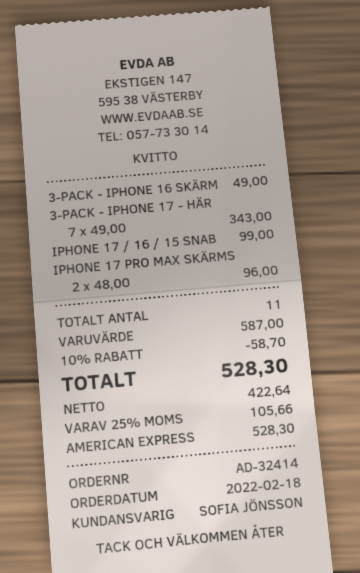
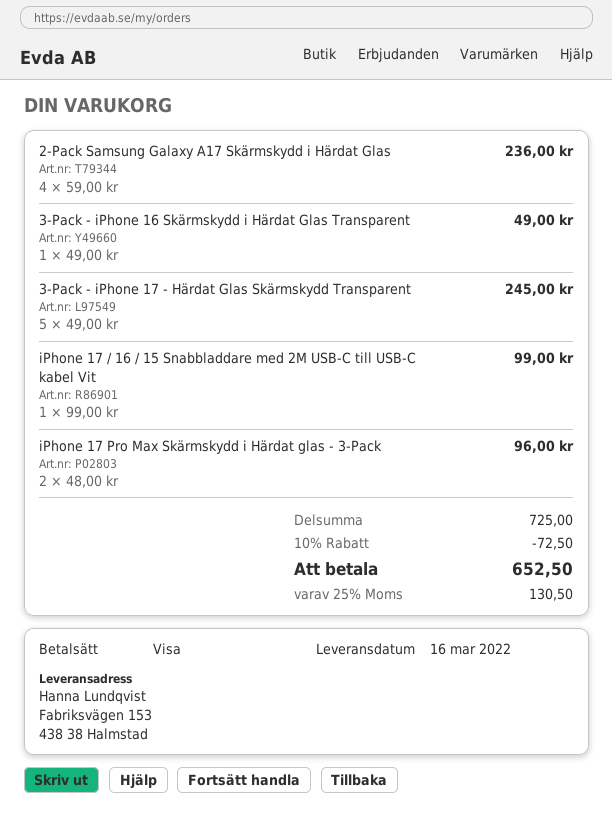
payment method: American Express -> Visa
3-PACK - IPHONE 17 - HÄR: 7 x 49.00 = 343.00 -> 5 x 49.00 = 245.00
2-Pack Samsung Galaxy A17 Skärmskydd i Härdat Glas: none -> 4 x 59.00 = 236.00
subtotal: 587.00 -> 725.00
discount: 10% = 58.70 -> 10% = 72.50
tax: 25% = 105.66 -> 25% = 130.50
total: 528.30 -> 652.50

